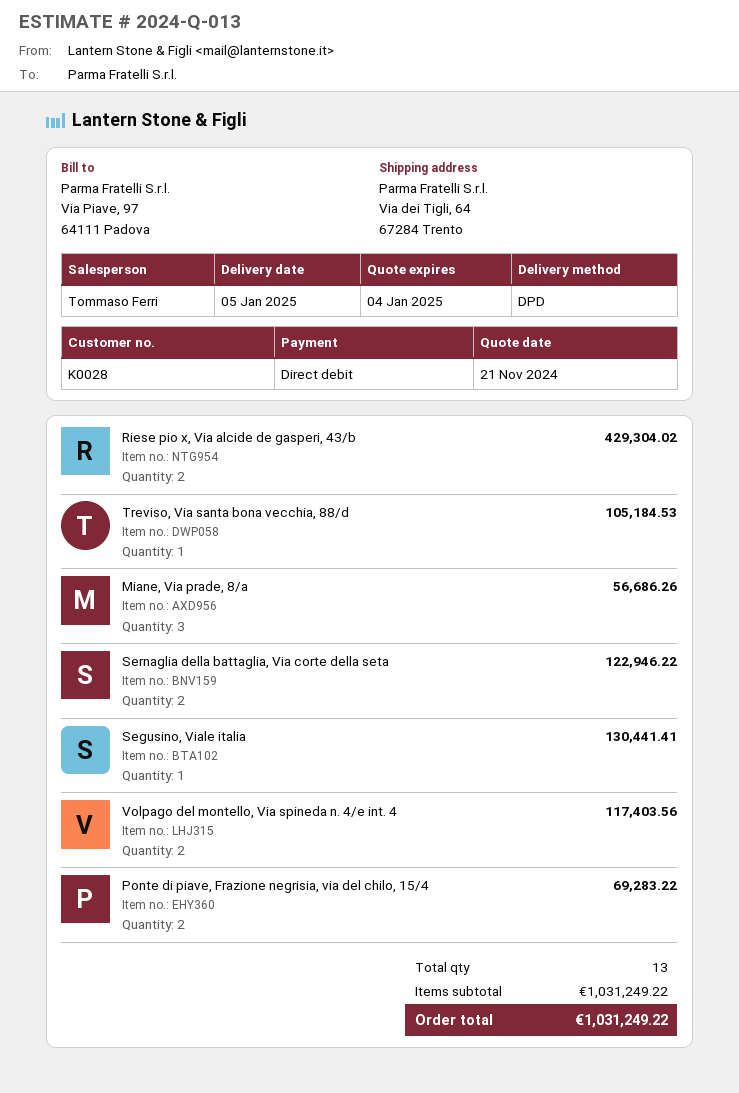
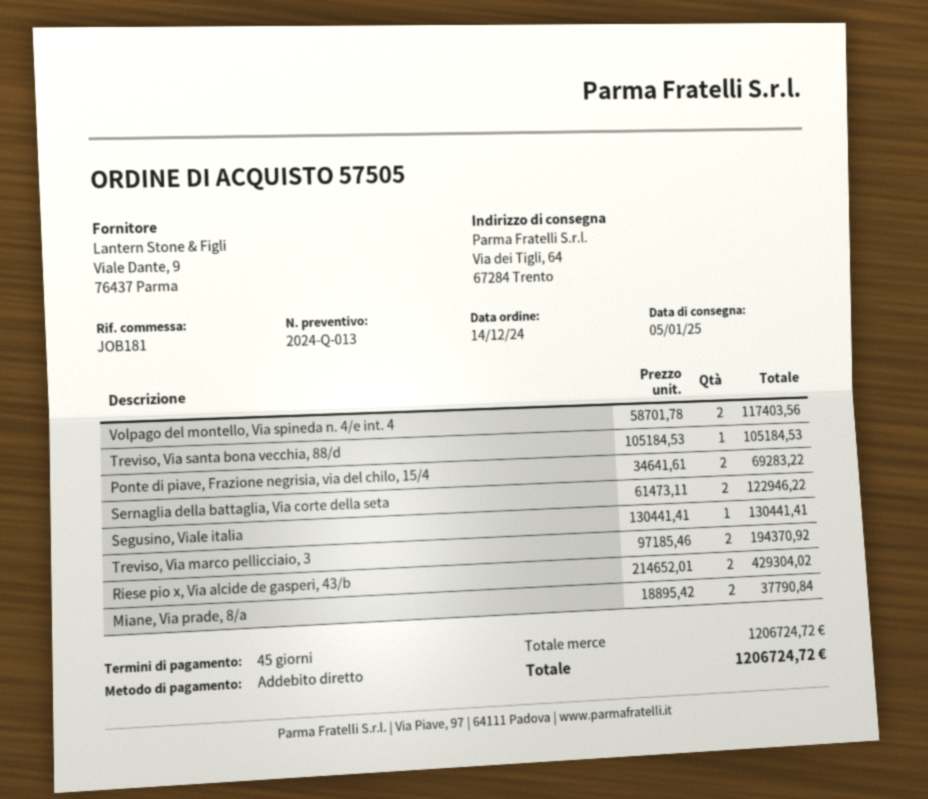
Miane, Via prade, 8/a: 3 for 56686.26 -> 2 for 37790.84
Treviso, Via marco pellicciaio, 3: none -> 2 for 194370.92
subtotal: 1031249.22 -> 1206724.72
total: 1031249.22 -> 1206724.72

